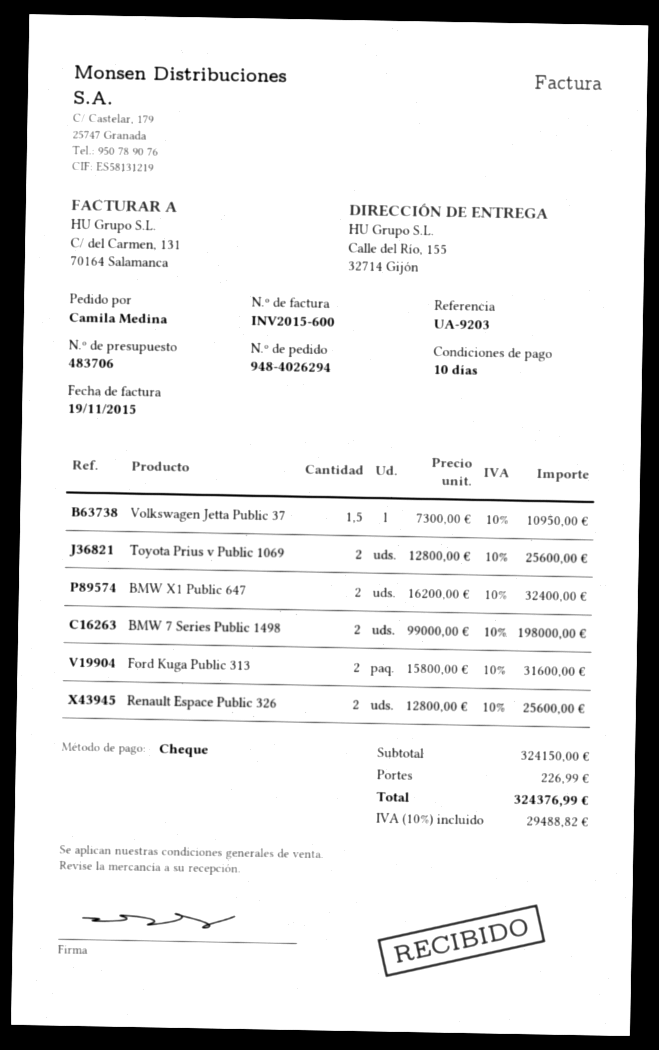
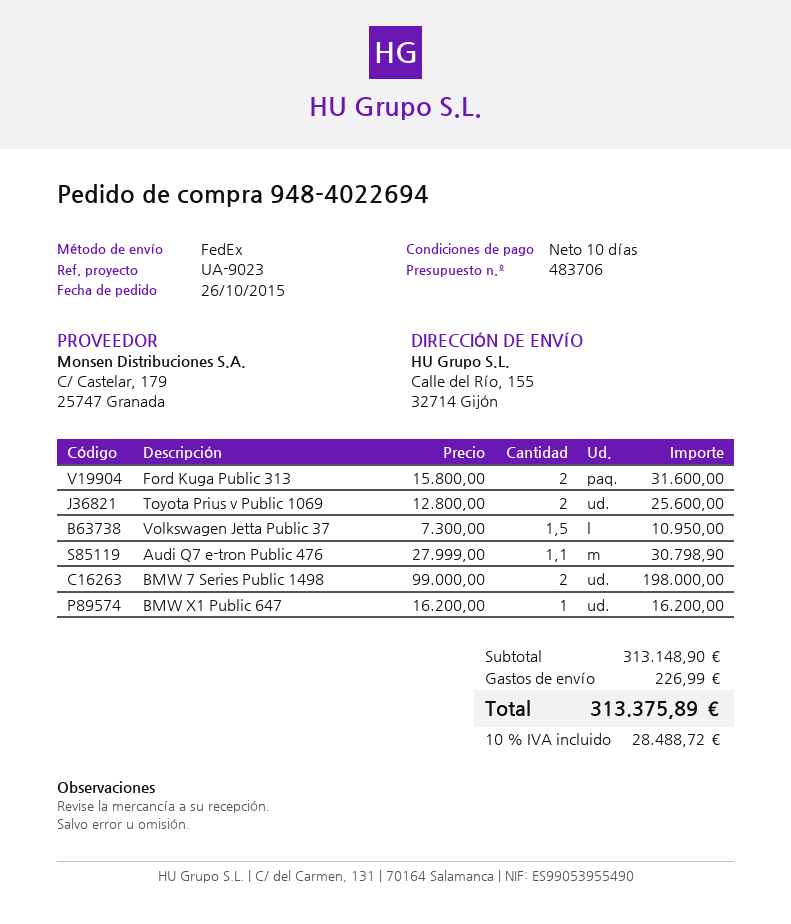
order number: 948-4026294 -> 948-4022694
reference: UA-9203 -> UA-9023
BMW X1 Public 647: 2 x 16200.00 = 32400.00 -> 1 x 16200.00 = 16200.00
Renault Espace Public 326: 2 x 12800.00 = 25600.00 -> none
Audi Q7 e-tron Public 476: none -> 1.1 x 27999.00 = 30798.90
subtotal: 324150.00 -> 313148.90
tax: 10% = 29488.82 -> 10% = 28488.72
total: 324376.99 -> 313375.89

